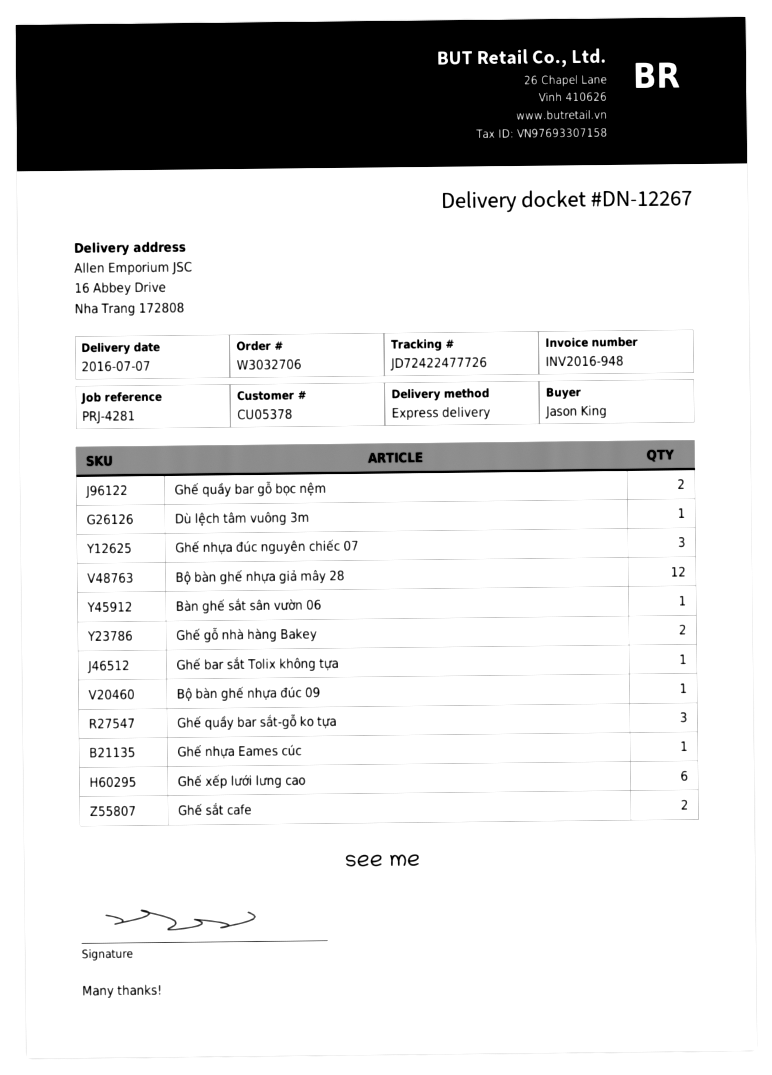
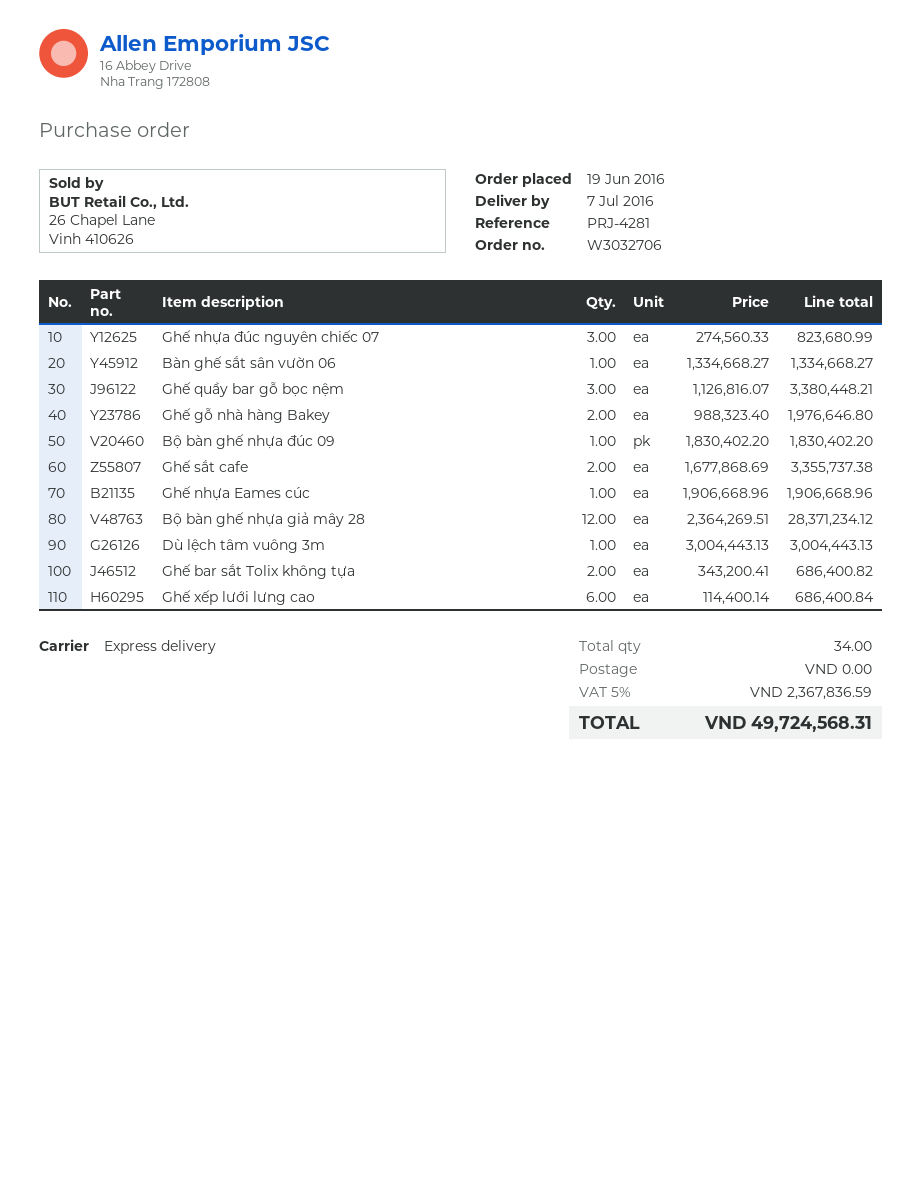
Ghế quầy bar gỗ bọc nệm: 2 -> 3
Ghế bar sắt Tolix không tựa: 1 -> 2
Ghế quầy bar sắt-gỗ ko tựa: 3 -> none

